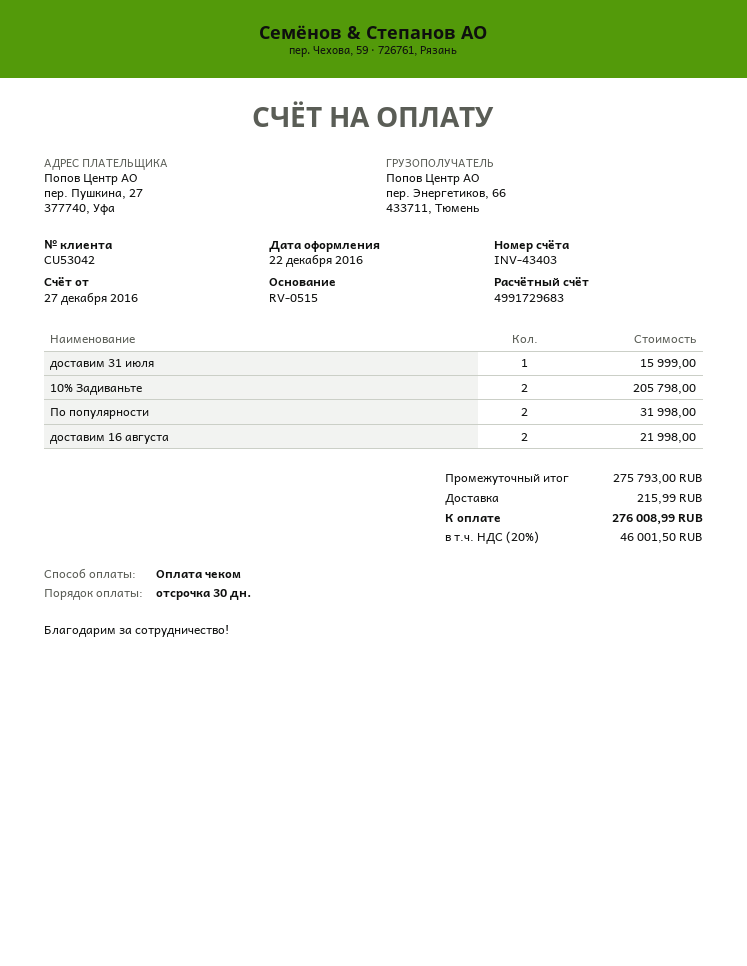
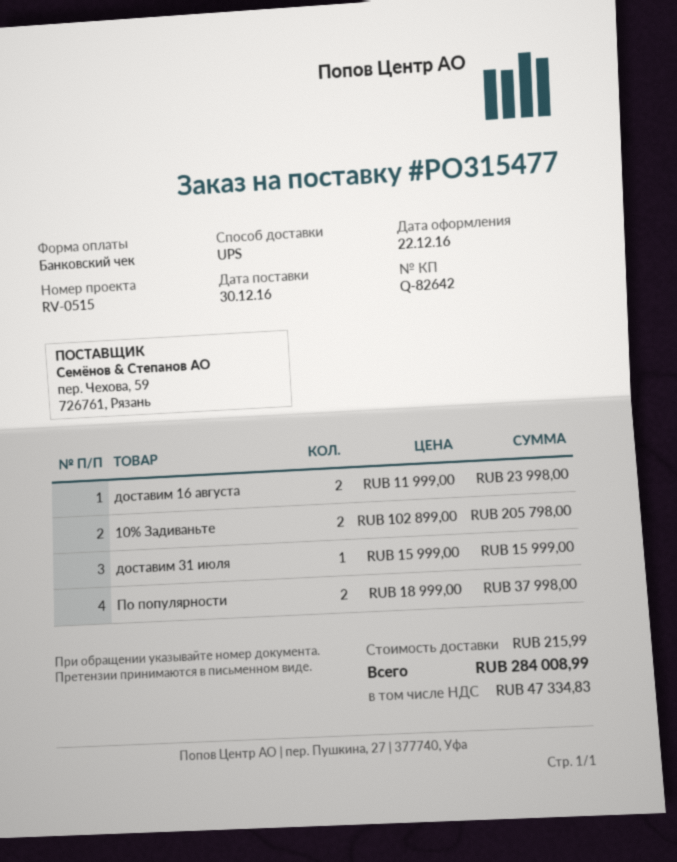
По популярности: 2 for 31998.00 -> 2 for 37998.00
доставим 16 августа: 2 for 21998.00 -> 2 for 23998.00
tax: 46001.50 -> 47334.83
total: 276008.99 -> 284008.99

